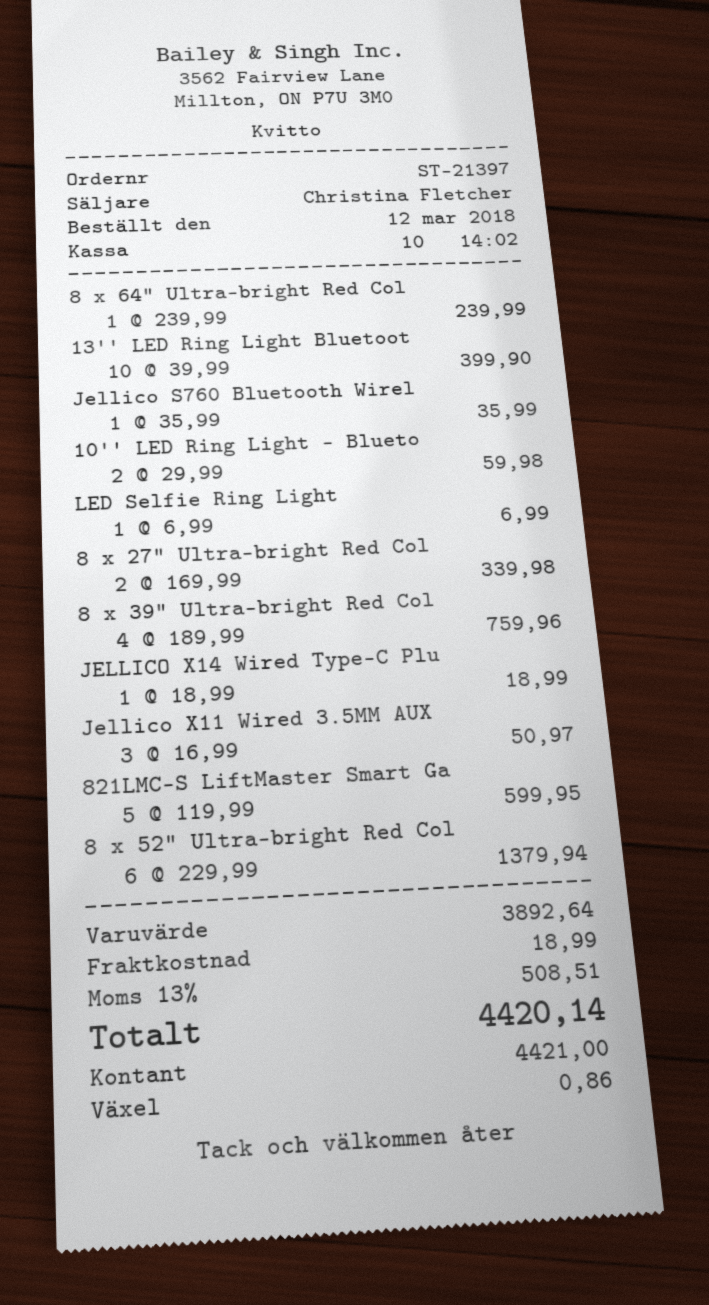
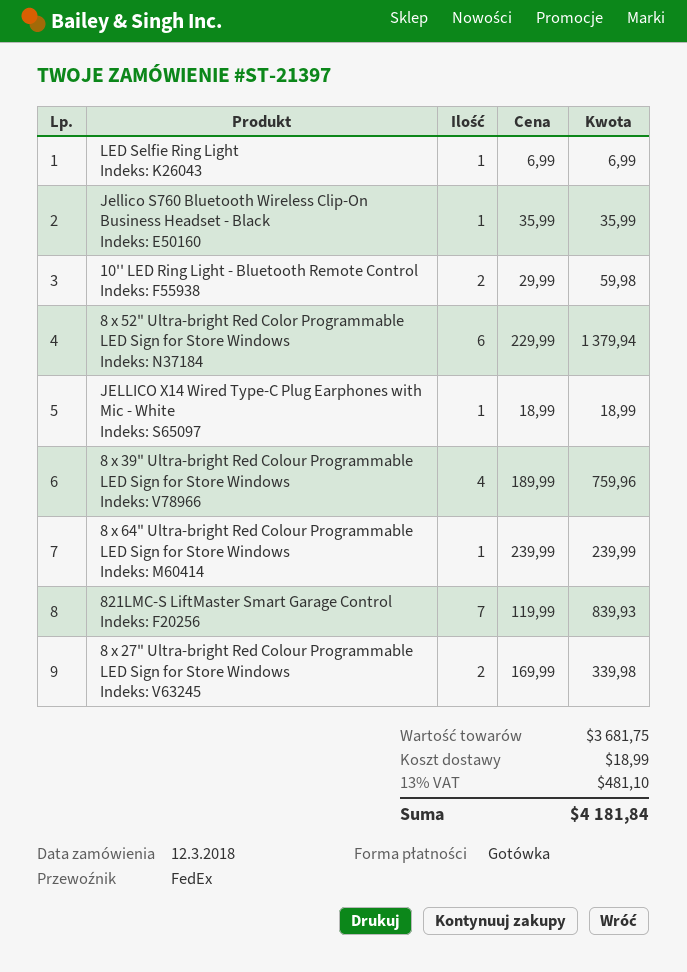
13'' LED Ring Light Bluetoot: 10 x 39.99 = 399.90 -> none
Jellico X11 Wired 3.5MM AUX: 3 x 16.99 = 50.97 -> none
821LMC-S LiftMaster Smart Ga: 5 x 119.99 = 599.95 -> 7 x 119.99 = 839.93
subtotal: 3892.64 -> 3681.75
tax: 13% = 508.51 -> 13% = 481.10
total: 4420.14 -> 4181.84

